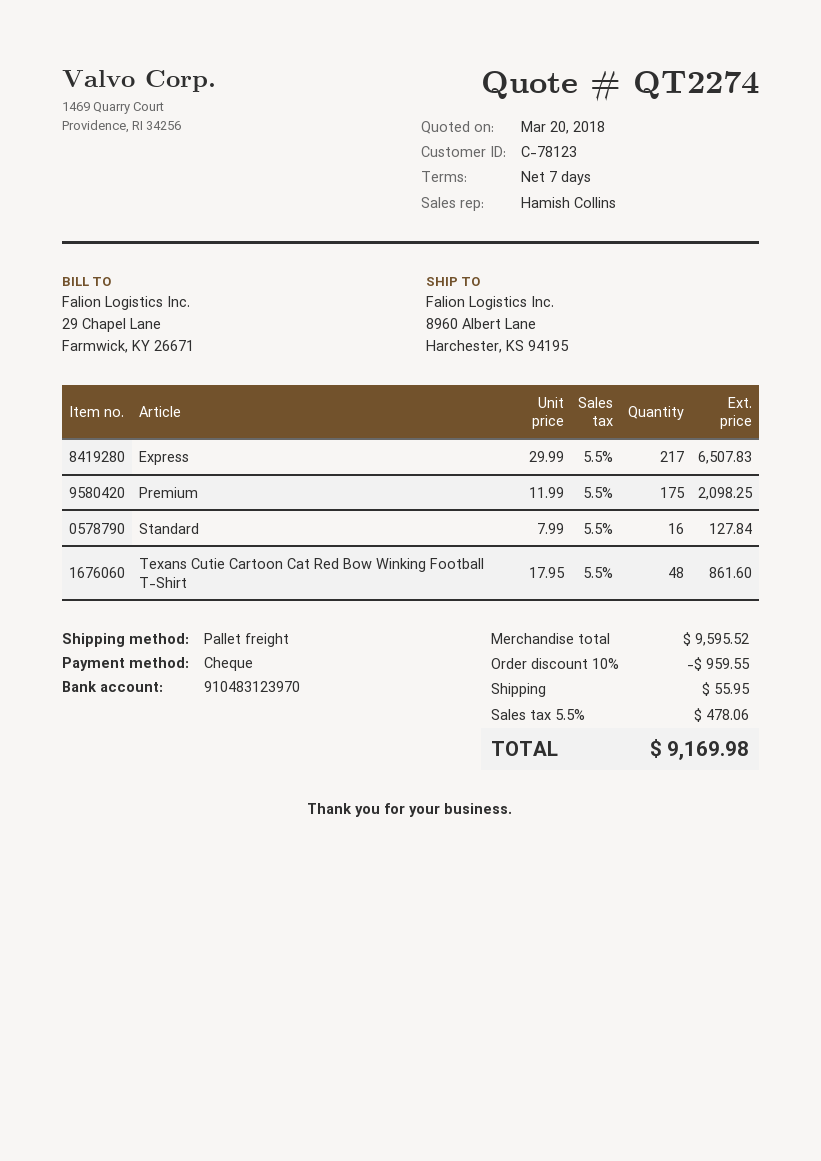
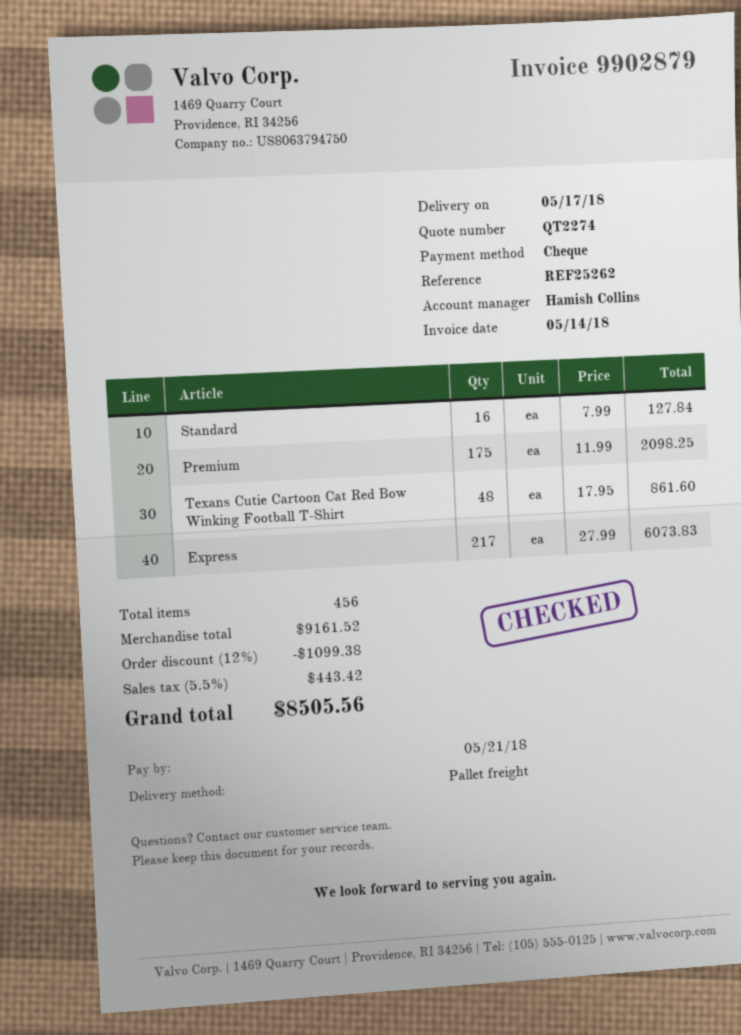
Express: 217 x 29.99 = 6507.83 -> 217 x 27.99 = 6073.83
subtotal: 9595.52 -> 9161.52
discount: 10% = 959.55 -> 12% = 1099.38
shipping: 55.95 -> none
tax: 5.5% = 478.06 -> 5.5% = 443.42
total: 9169.98 -> 8505.56

